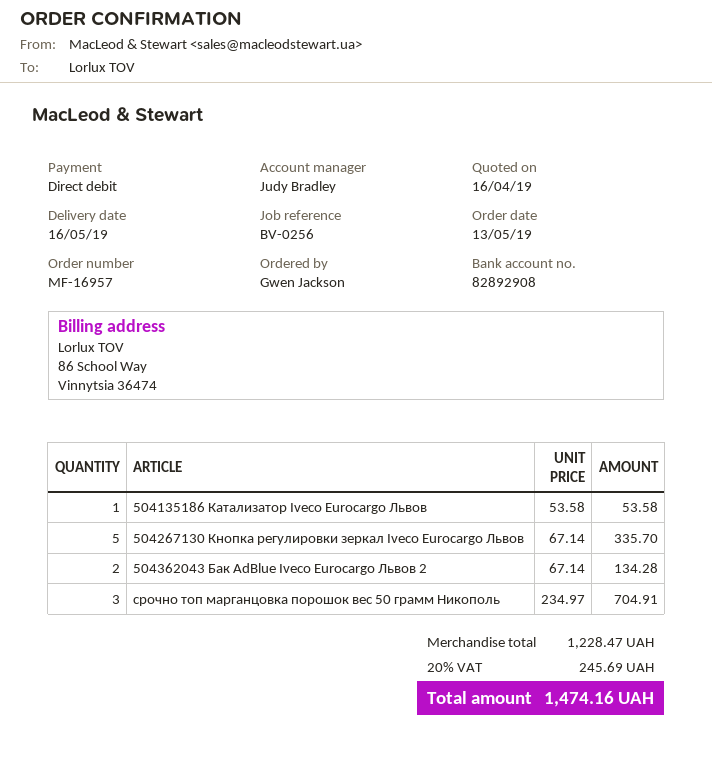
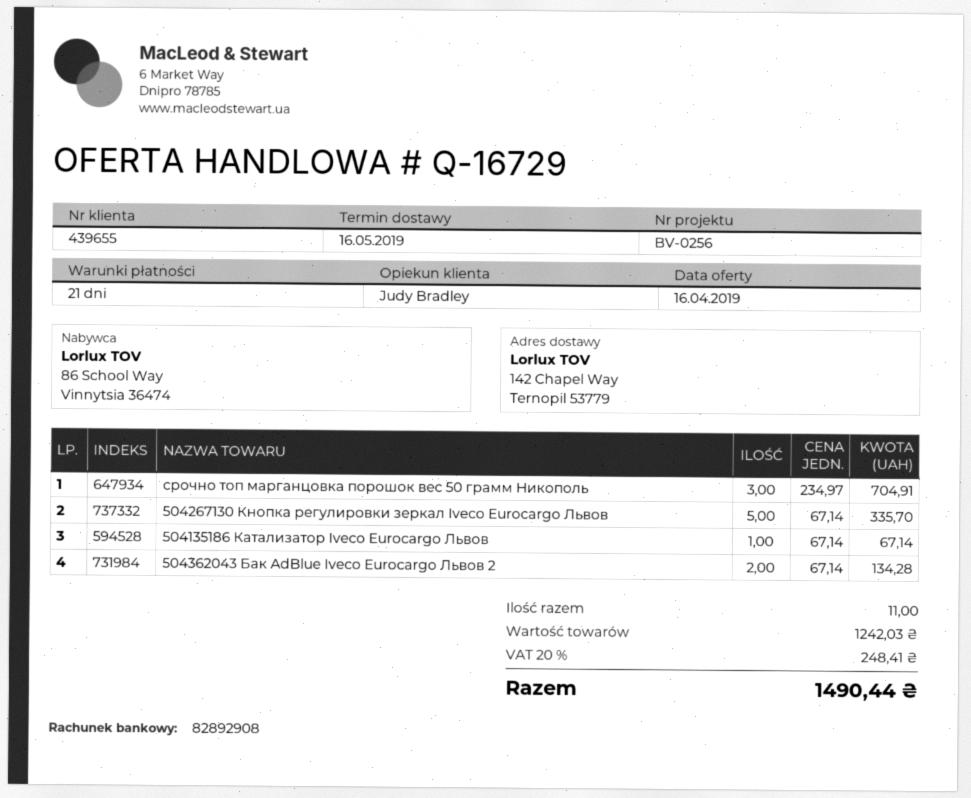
504135186 Катализатор Iveco Eurocargo Львов: 1 x 53.58 = 53.58 -> 1 x 67.14 = 67.14
subtotal: 1228.47 -> 1242.03
tax: 20% = 245.69 -> 20% = 248.41
total: 1474.16 -> 1490.44

